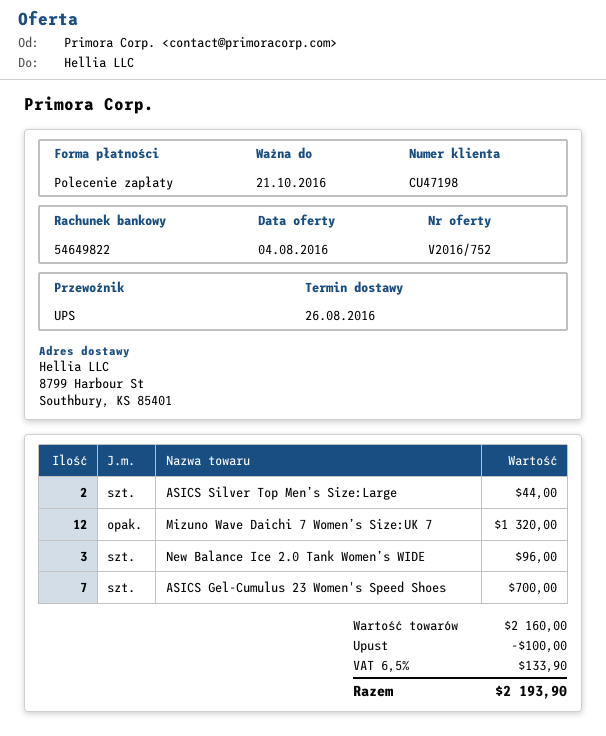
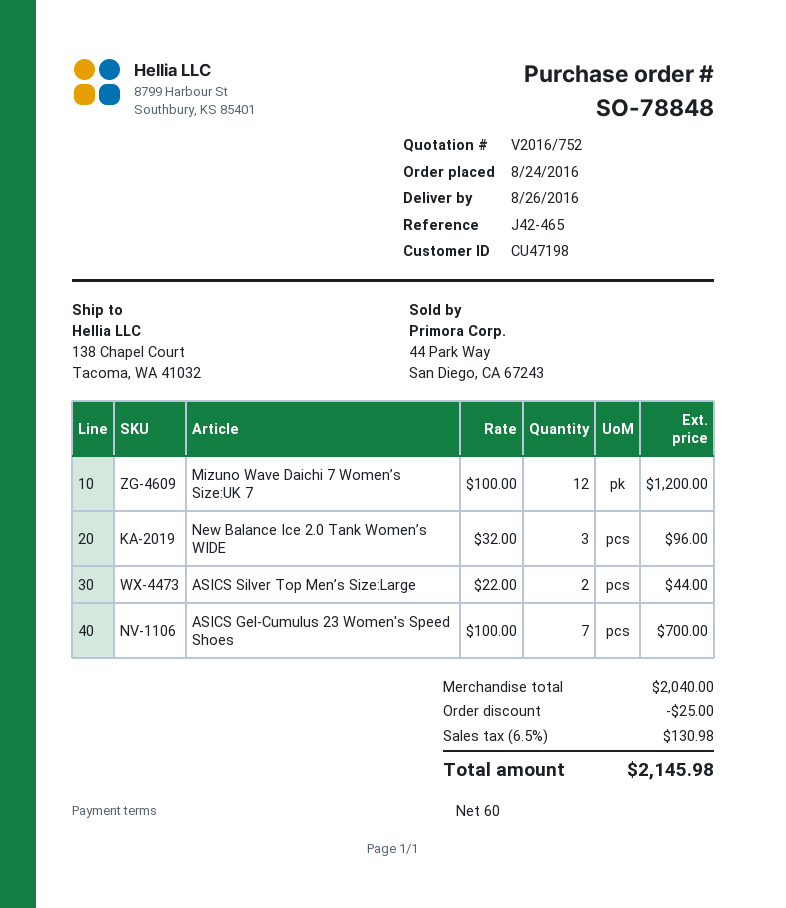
ship to: 8799 Harbour St, Southbury, KS 85401 -> 138 Chapel Court, Tacoma, WA 41032
Mizuno Wave Daichi 7 Women’s Size:UK 7: 12 for 1320.00 -> 12 for 1200.00
subtotal: 2160.00 -> 2040.00
discount: 100.00 -> 25.00
tax: 6.5% = 133.90 -> 6.5% = 130.98
total: 2193.90 -> 2145.98

